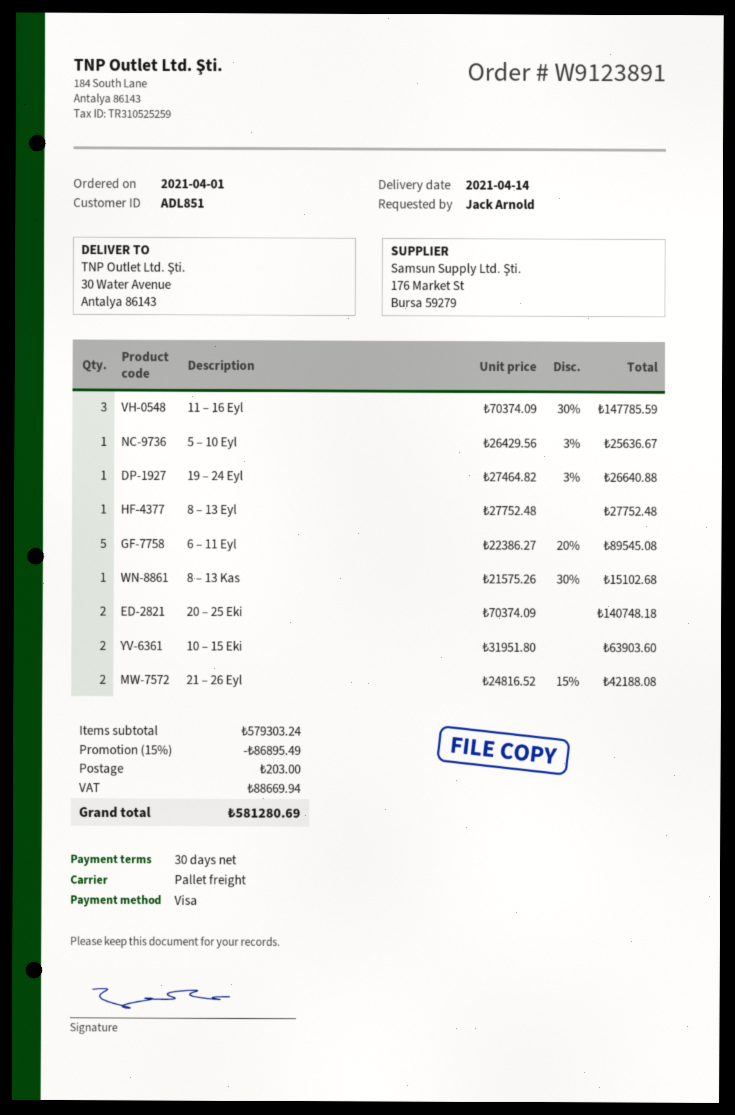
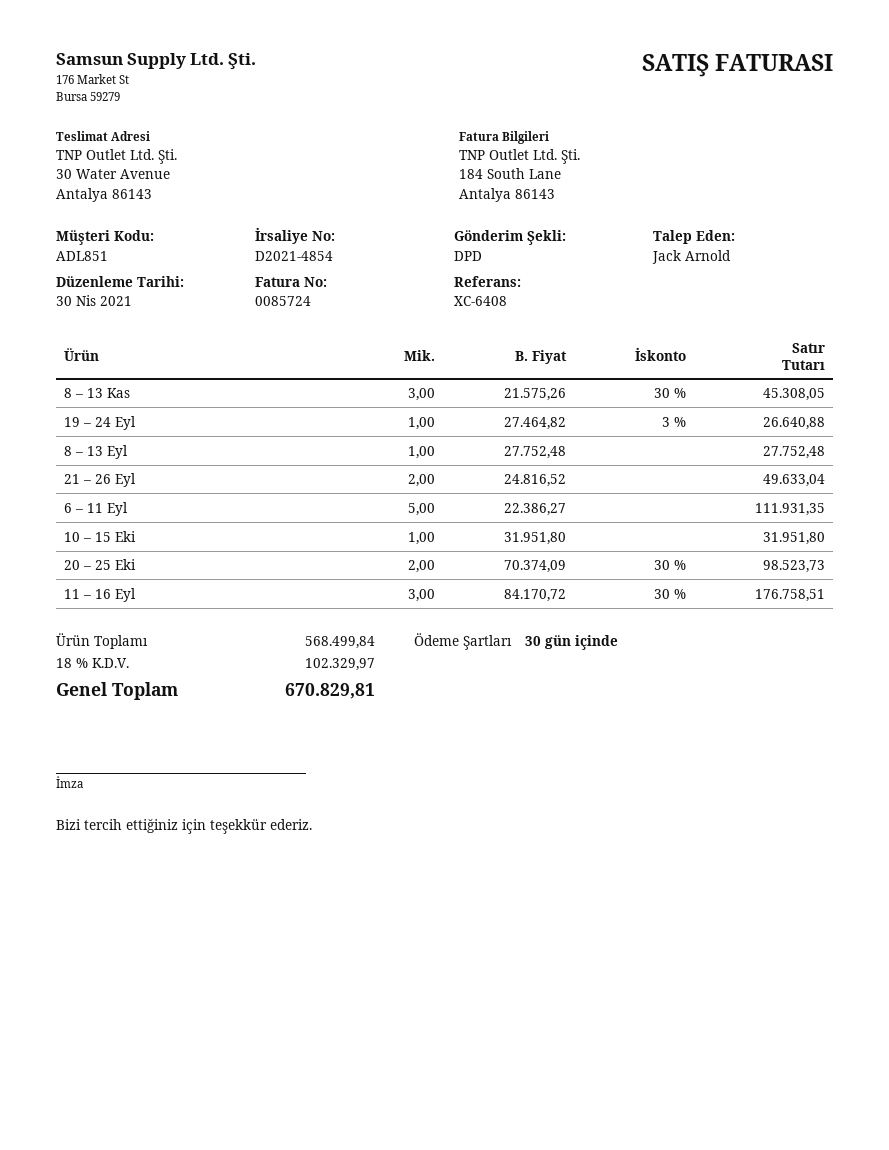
shipping method: pallet freight -> DPD
11 – 16 Eyl: 3 x 70374.09 - 30% = 147785.59 -> 3 x 84170.72 - 30% = 176758.51
5 – 10 Eyl: 1 x 26429.56 - 3% = 25636.67 -> none
6 – 11 Eyl: 5 x 22386.27 - 20% = 89545.08 -> 5 x 22386.27 = 111931.35
8 – 13 Kas: 1 x 21575.26 - 30% = 15102.68 -> 3 x 21575.26 - 30% = 45308.05
20 – 25 Eki: 2 x 70374.09 = 140748.18 -> 2 x 70374.09 - 30% = 98523.73
10 – 15 Eki: 2 x 31951.80 = 63903.60 -> 1 x 31951.80 = 31951.80
21 – 26 Eyl: 2 x 24816.52 - 15% = 42188.08 -> 2 x 24816.52 = 49633.04
subtotal: 579303.24 -> 568499.84
discount: 15% = 86895.49 -> none
shipping: 203.00 -> none
tax: 88669.94 -> 102329.97
total: 581280.69 -> 670829.81

